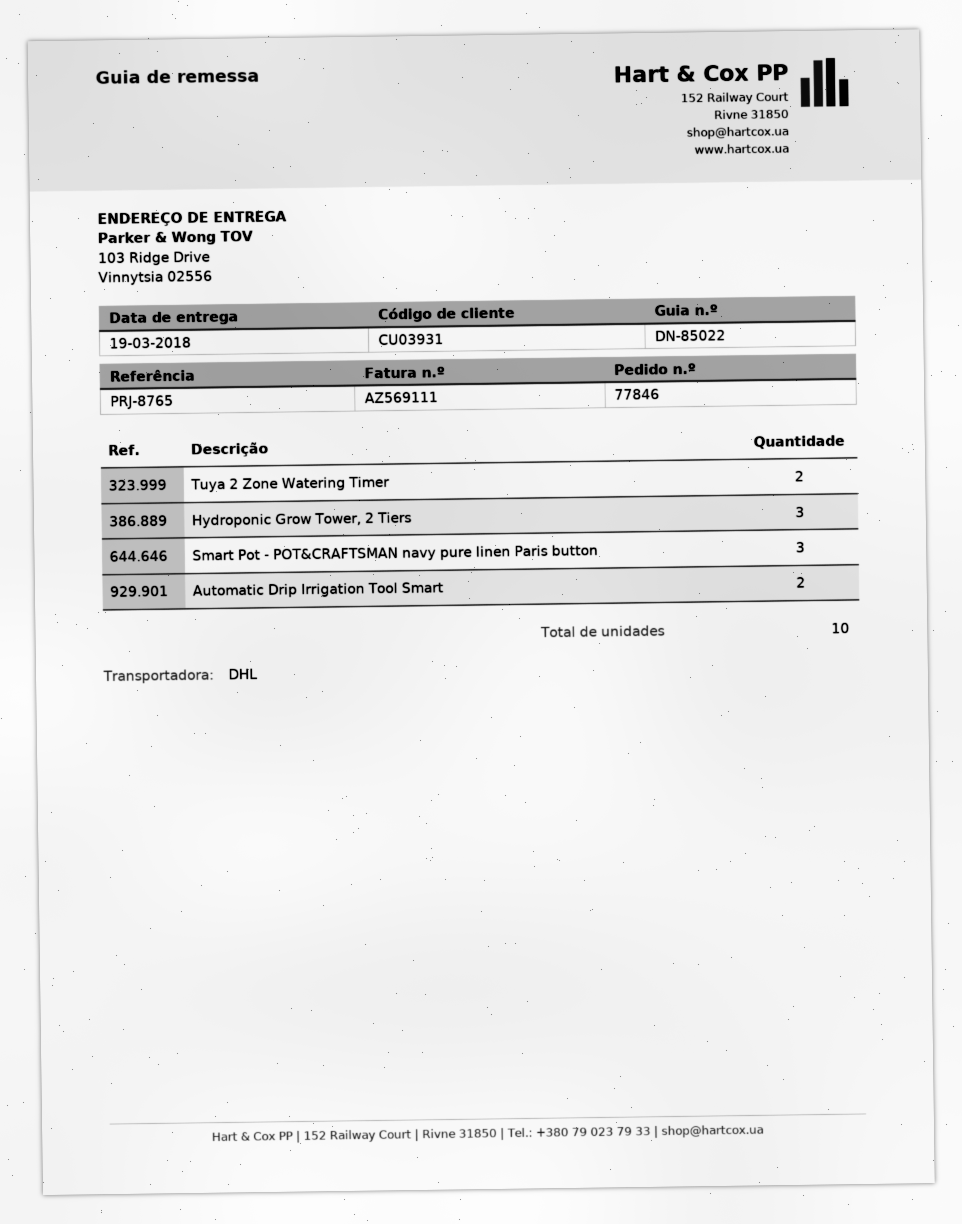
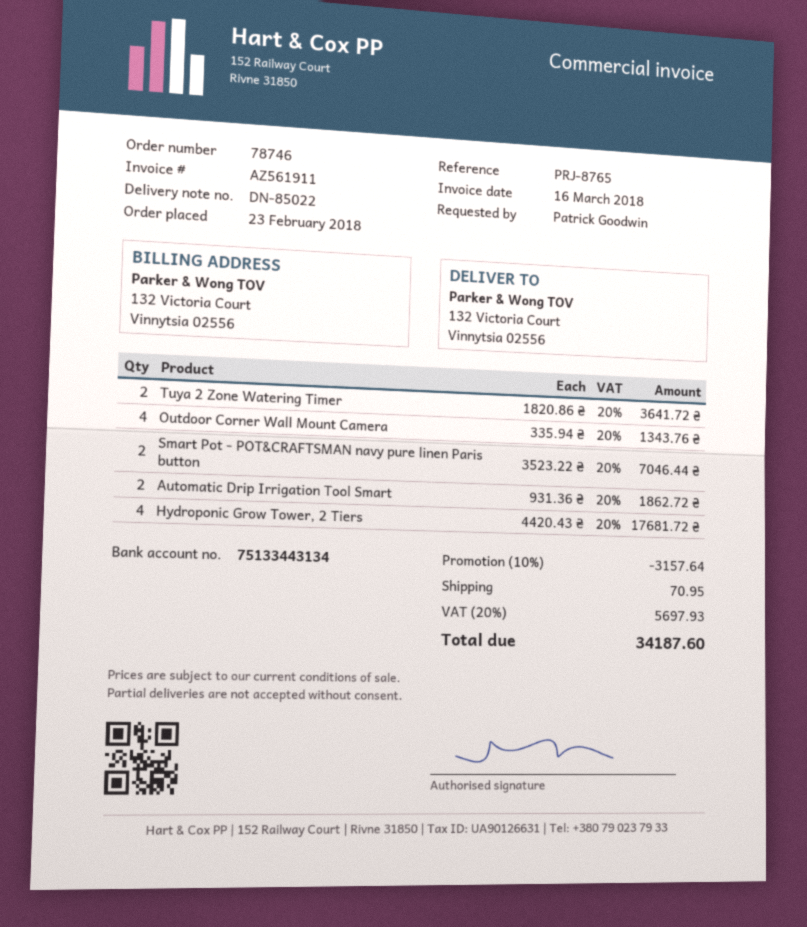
order number: 77846 -> 78746
invoice number: AZ569111 -> AZ561911
ship to: 103 Ridge Drive, Vinnytsia 02556 -> 132 Victoria Court, Vinnytsia 02556
Hydroponic Grow Tower, 2 Tiers: 3 -> 4
Smart Pot - POT&CRAFTSMAN navy pure linen Paris button: 3 -> 2
Outdoor Corner Wall Mount Camera: none -> 4

